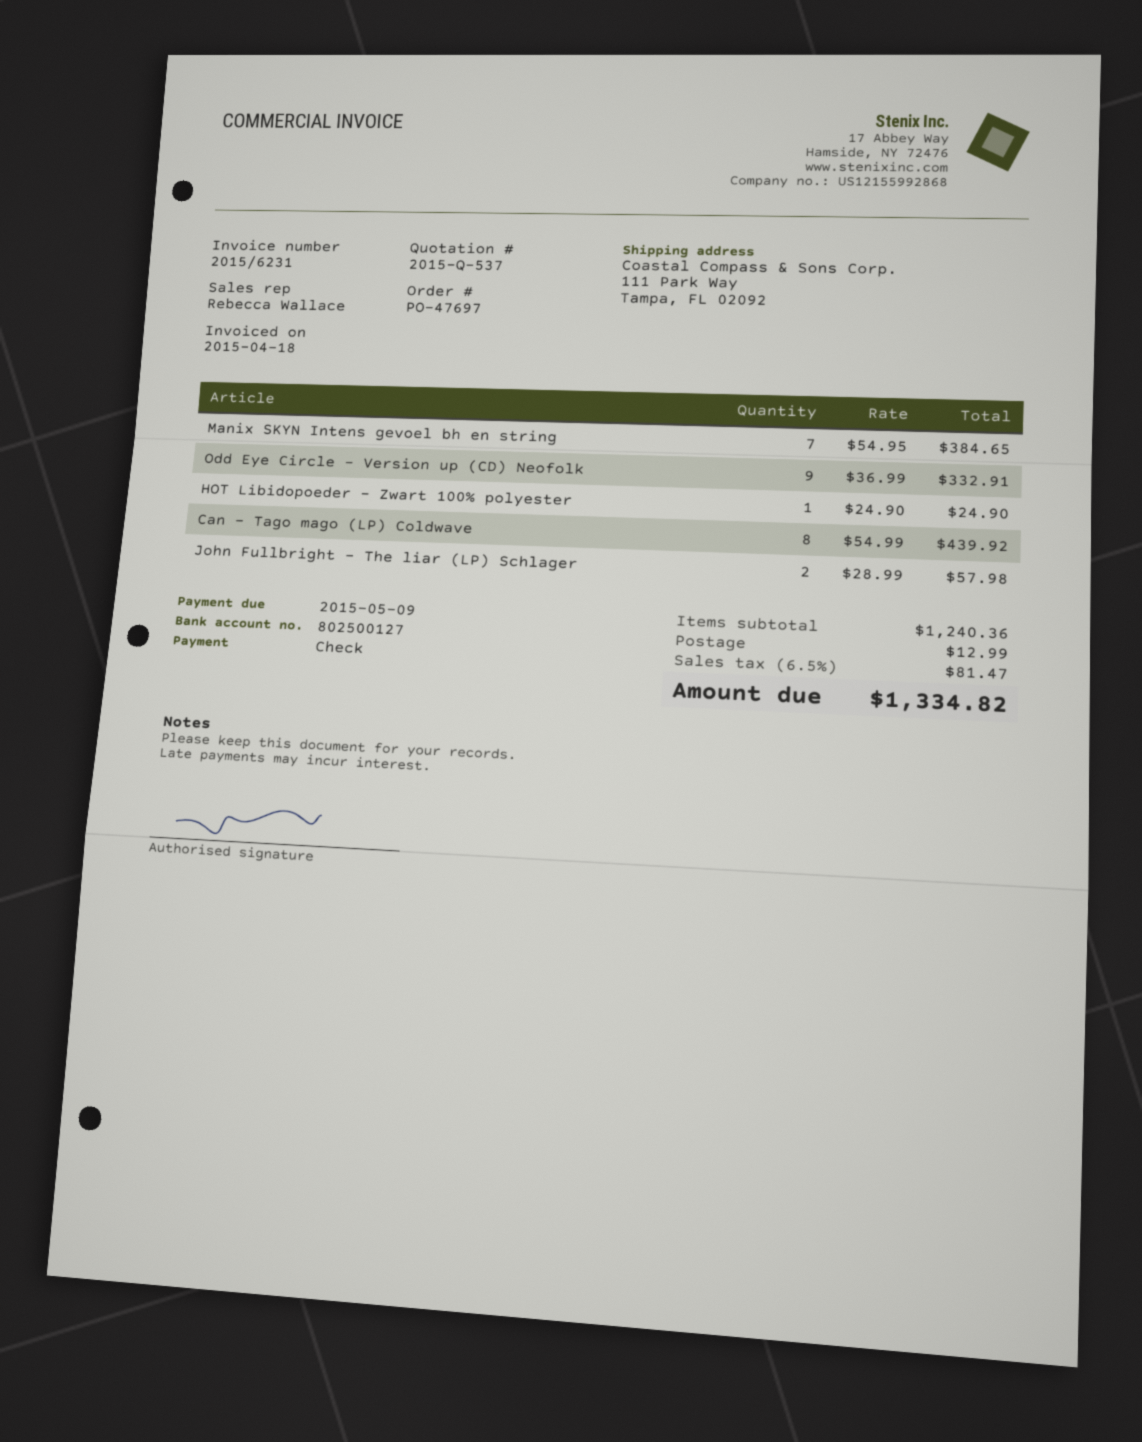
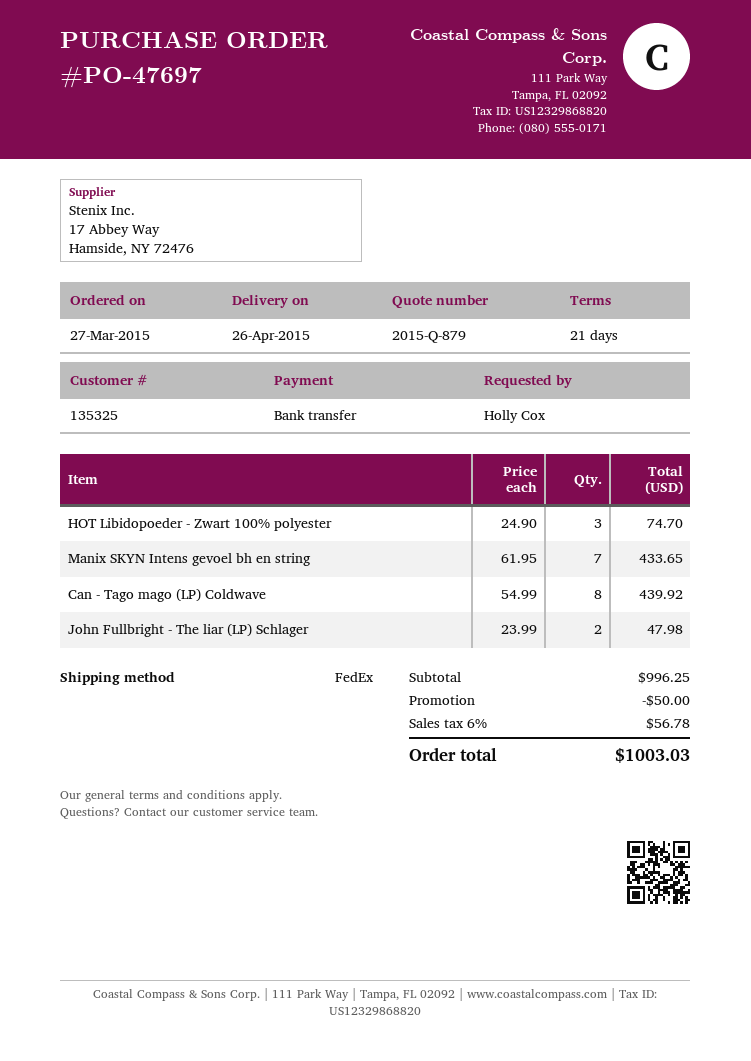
quote number: 2015-Q-537 -> 2015-Q-879
payment method: cheque -> bank transfer
Manix SKYN Intens gevoel bh en string: 7 x 54.95 = 384.65 -> 7 x 61.95 = 433.65
Odd Eye Circle - Version up (CD) Neofolk: 9 x 36.99 = 332.91 -> none
HOT Libidopoeder - Zwart 100% polyester: 1 x 24.90 = 24.90 -> 3 x 24.90 = 74.70
John Fullbright - The liar (LP) Schlager: 2 x 28.99 = 57.98 -> 2 x 23.99 = 47.98
subtotal: 1240.36 -> 996.25
discount: none -> 50.00
shipping: 12.99 -> none
tax: 6.5% = 81.47 -> 6% = 56.78
total: 1334.82 -> 1003.03

